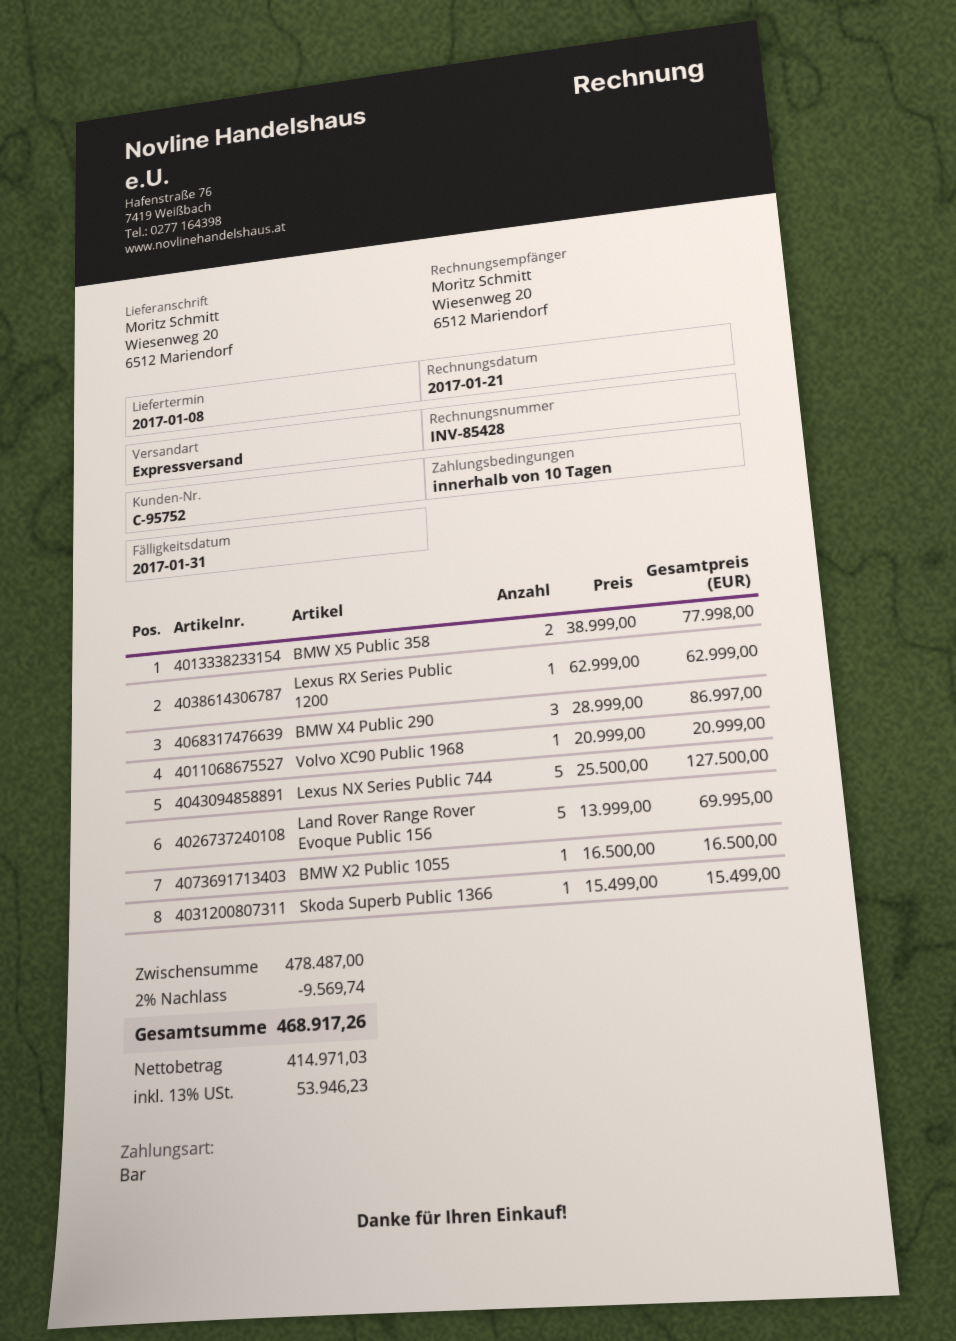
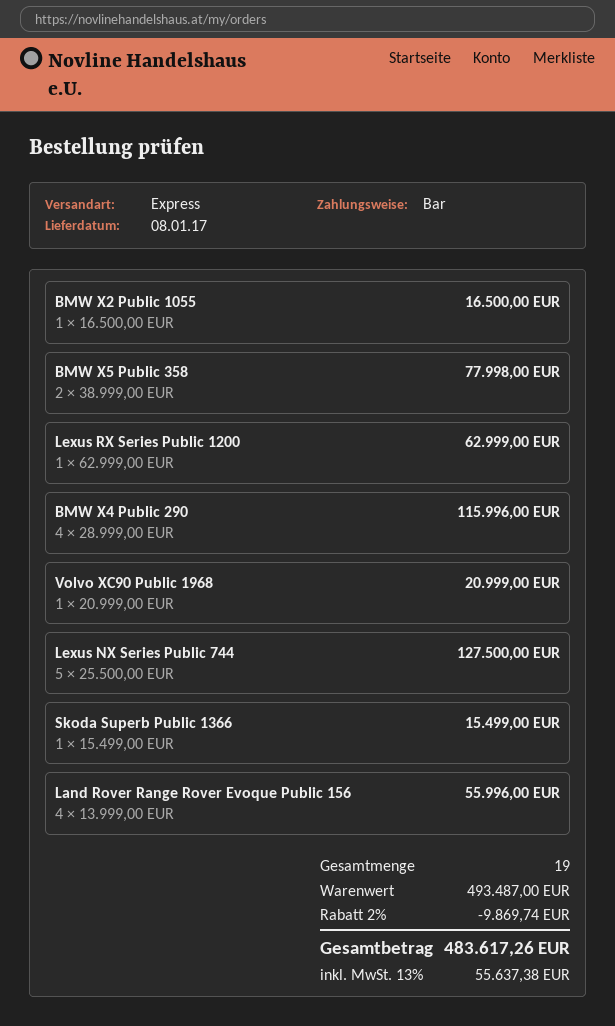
BMW X4 Public 290: 3 x 28999.00 = 86997.00 -> 4 x 28999.00 = 115996.00
Land Rover Range Rover Evoque Public 156: 5 x 13999.00 = 69995.00 -> 4 x 13999.00 = 55996.00
subtotal: 478487.00 -> 493487.00
discount: 2% = 9569.74 -> 2% = 9869.74
tax: 13% = 53946.23 -> 13% = 55637.38
total: 468917.26 -> 483617.26

